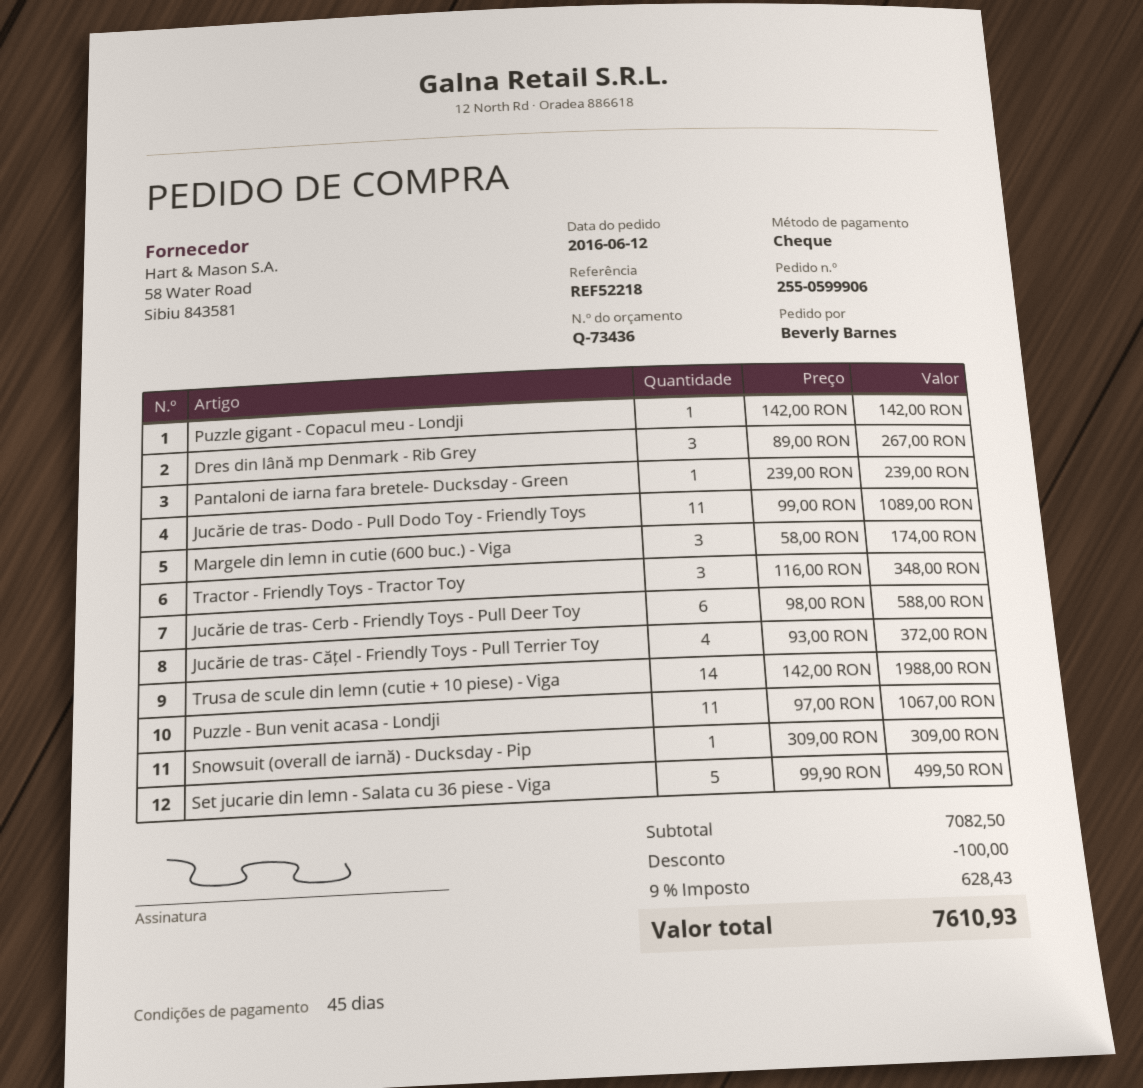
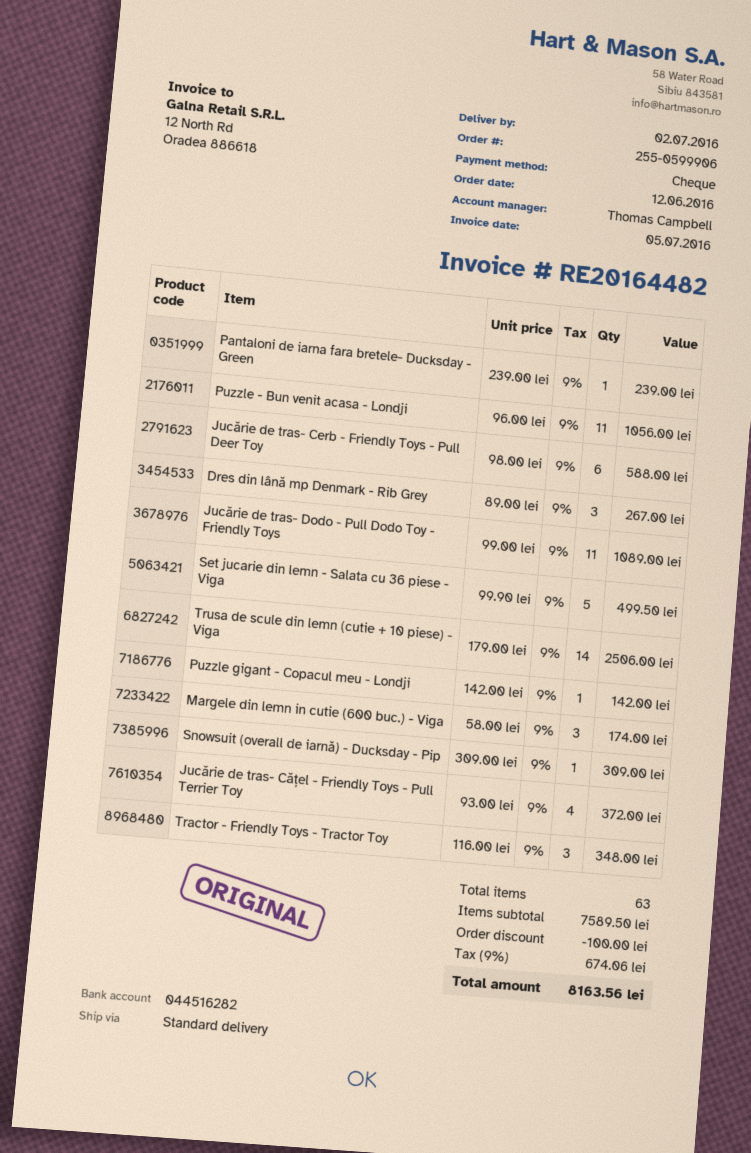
Trusa de scule din lemn (cutie + 10 piese) - Viga: 14 x 142.00 = 1988.00 -> 14 x 179.00 = 2506.00
Puzzle - Bun venit acasa - Londji: 11 x 97.00 = 1067.00 -> 11 x 96.00 = 1056.00
subtotal: 7082.50 -> 7589.50
tax: 9% = 628.43 -> 9% = 674.06
total: 7610.93 -> 8163.56

